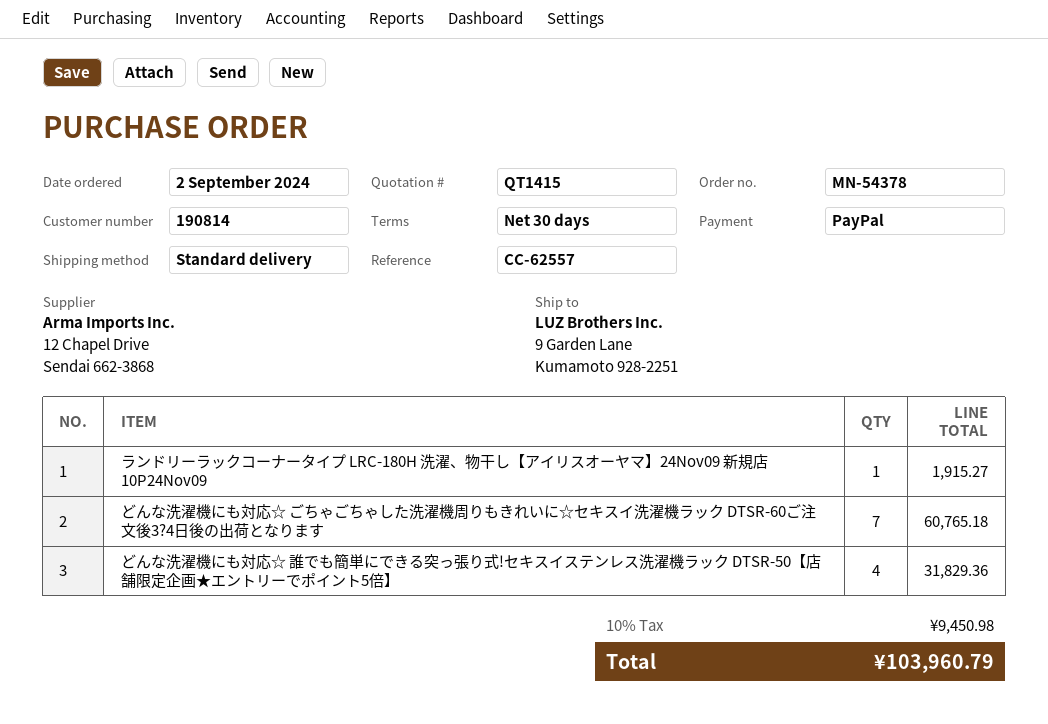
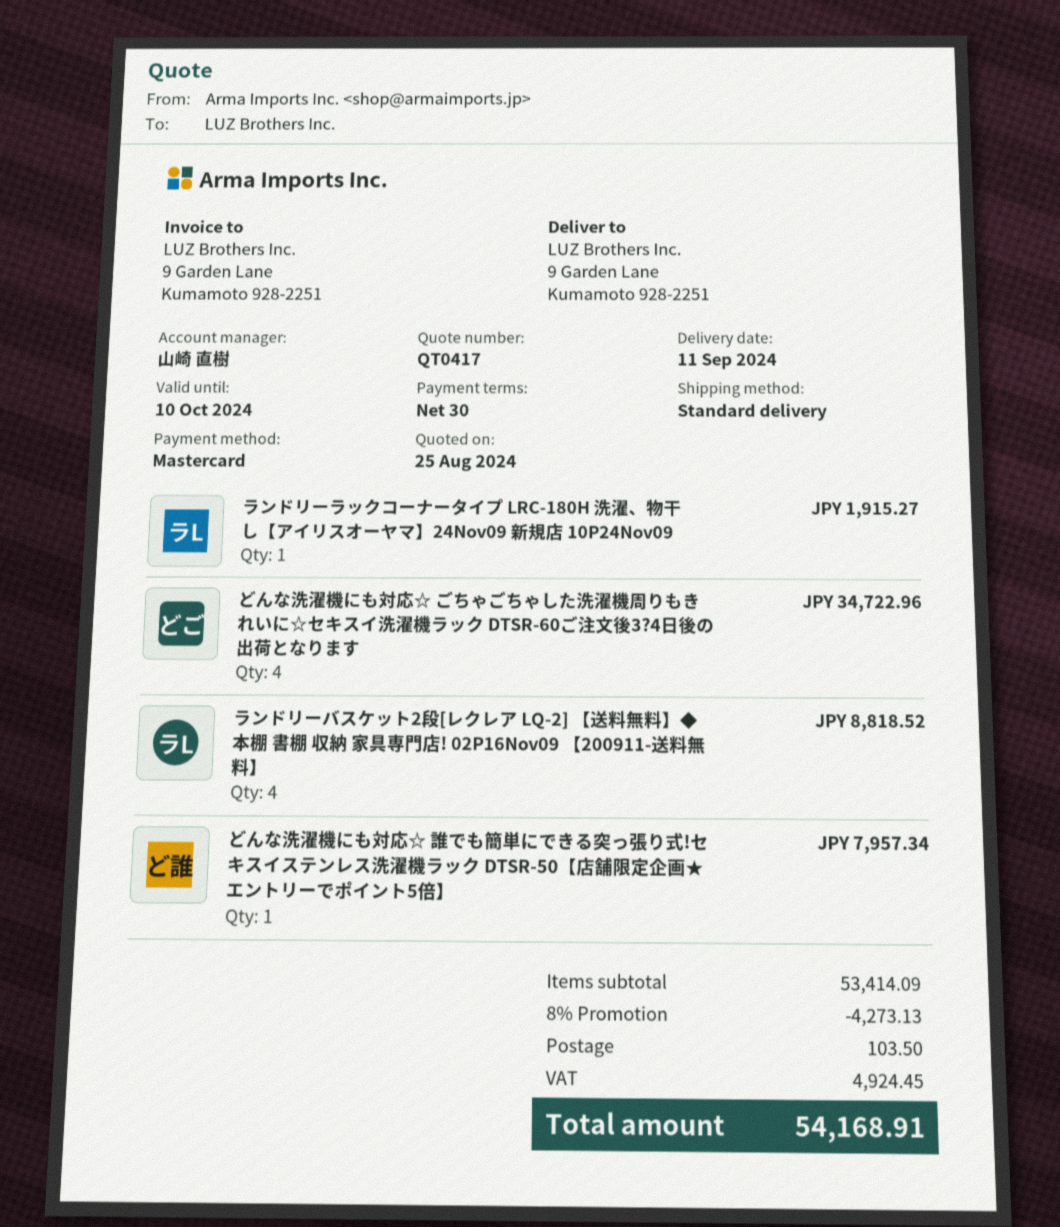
quote number: QT1415 -> QT0417
payment method: PayPal -> Mastercard
どんな洗濯機にも対応☆ ごちゃごちゃした洗濯機周りもきれいに☆セキスイ洗濯機ラック DTSR-60ご注文後3?4日後の出荷となります: 7 for 60765.18 -> 4 for 34722.96
どんな洗濯機にも対応☆ 誰でも簡単にできる突っ張り式!セキスイステンレス洗濯機ラック DTSR-50【店舗限定企画★エントリーでポイント5倍】: 4 for 31829.36 -> 1 for 7957.34
ランドリーバスケット2段[レクレア LQ-2] 【送料無料】◆ 本棚 書棚 収納 家具専門店! 02P16Nov09 【200911-送料無料】: none -> 4 for 8818.52
discount: none -> 8% = 4273.13
shipping: none -> 103.50
tax: 9450.98 -> 4924.45
total: 103960.79 -> 54168.91

